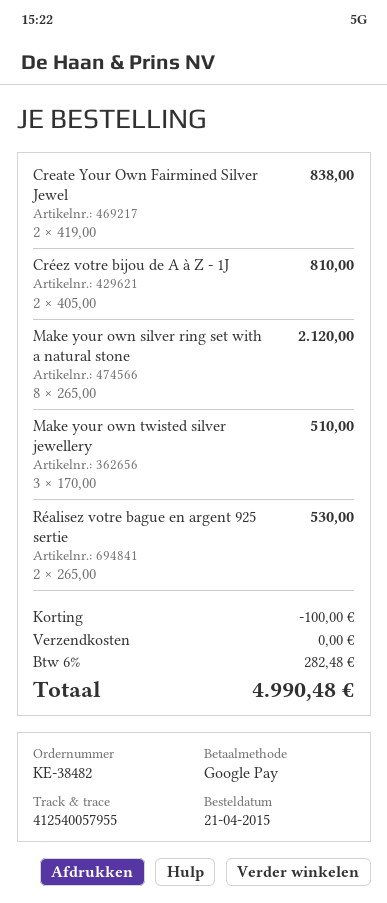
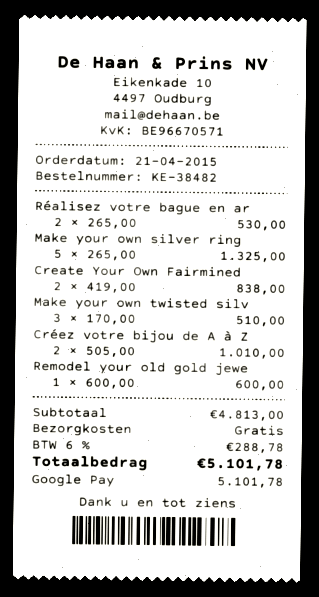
Créez votre bijou de A à Z - 1J: 2 x 405.00 = 810.00 -> 2 x 505.00 = 1010.00
Make your own silver ring set with a natural stone: 8 x 265.00 = 2120.00 -> 5 x 265.00 = 1325.00
Remodel your old gold jewe: none -> 1 x 600.00 = 600.00
discount: 100.00 -> none
tax: 6% = 282.48 -> 6% = 288.78
total: 4990.48 -> 5101.78

